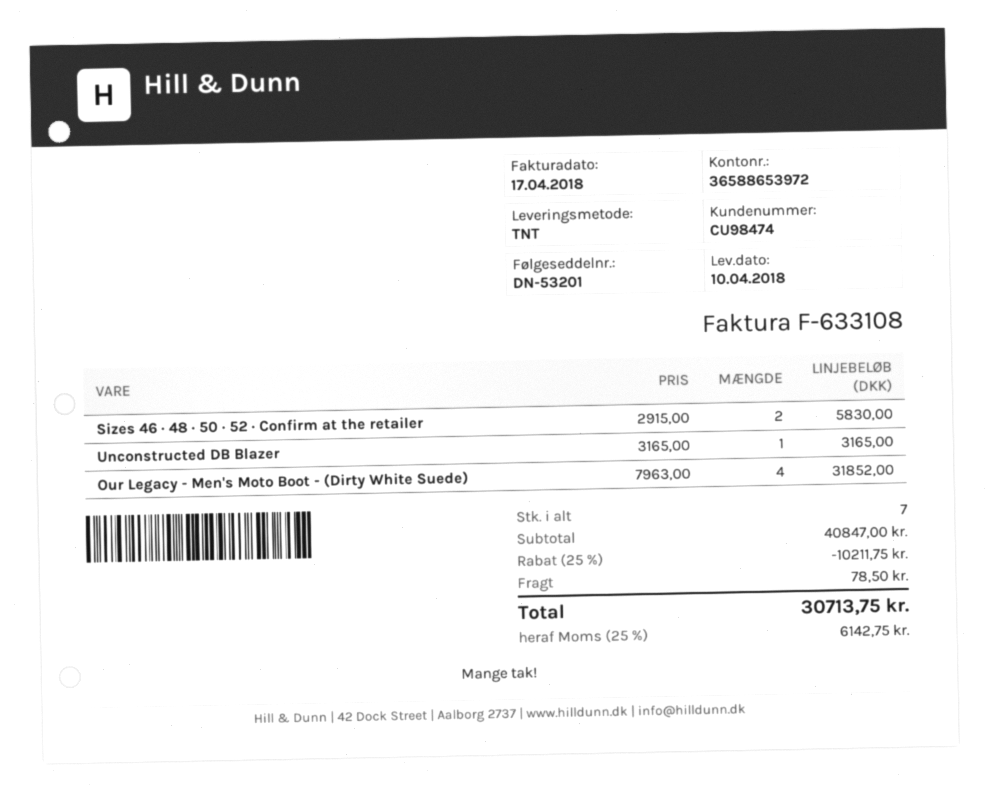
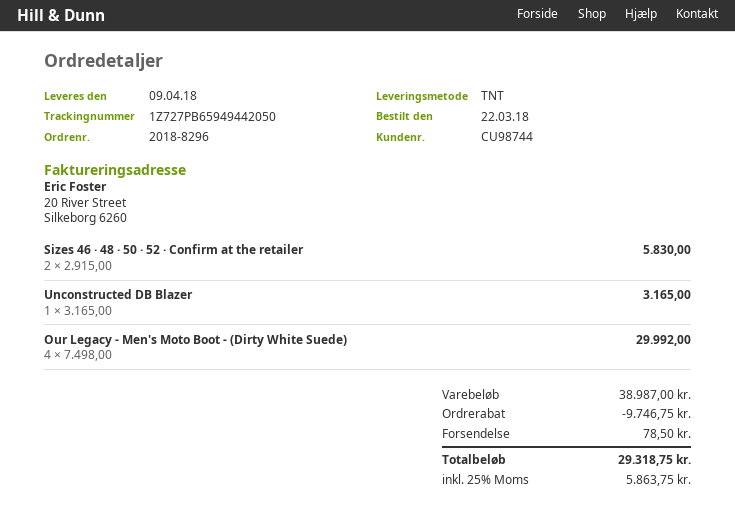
delivery date: 2018-04-10 -> 2018-04-09
customer number: CU98474 -> CU98744
Our Legacy - Men's Moto Boot - (Dirty White Suede): 4 x 7963.00 = 31852.00 -> 4 x 7498.00 = 29992.00
subtotal: 40847.00 -> 38987.00
discount: 10211.75 -> 9746.75
tax: 25% = 6142.75 -> 25% = 5863.75
total: 30713.75 -> 29318.75

